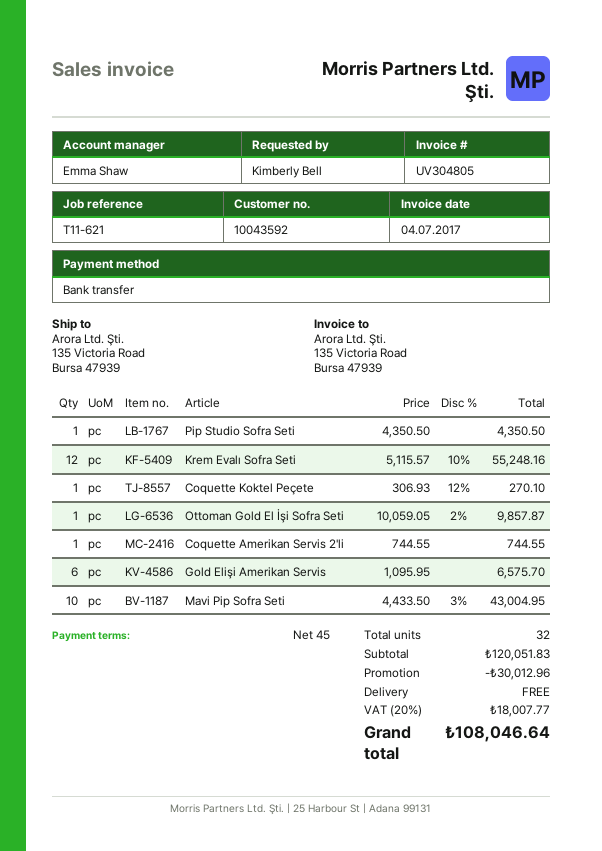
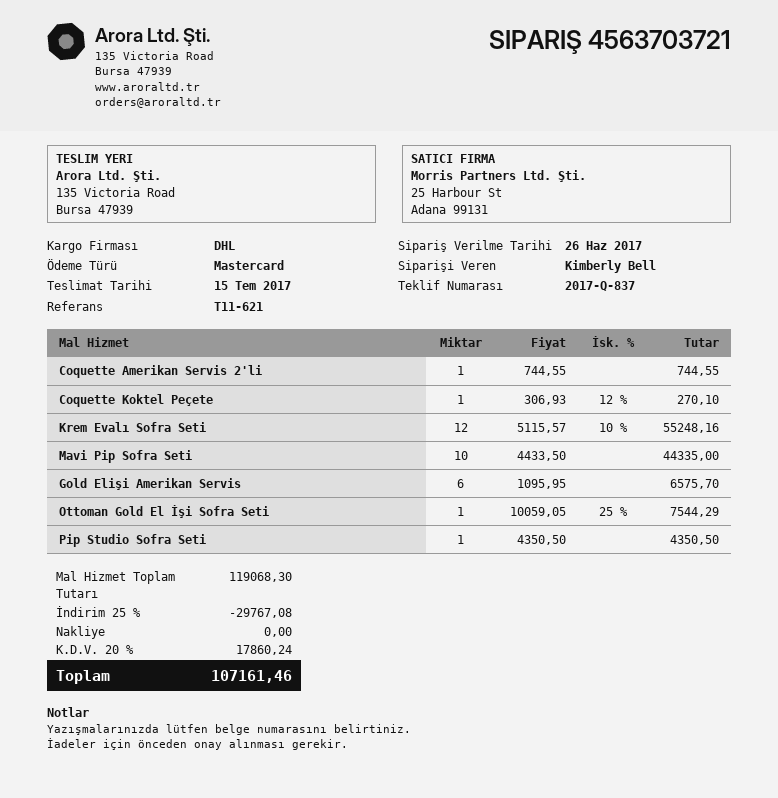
payment method: bank transfer -> Mastercard
Ottoman Gold El İşi Sofra Seti: 1 x 10059.05 - 2% = 9857.87 -> 1 x 10059.05 - 25% = 7544.29
Mavi Pip Sofra Seti: 10 x 4433.50 - 3% = 43004.95 -> 10 x 4433.50 = 44335.00
subtotal: 120051.83 -> 119068.30
discount: 30012.96 -> 29767.08
tax: 20% = 18007.77 -> 20% = 17860.24
total: 108046.64 -> 107161.46

